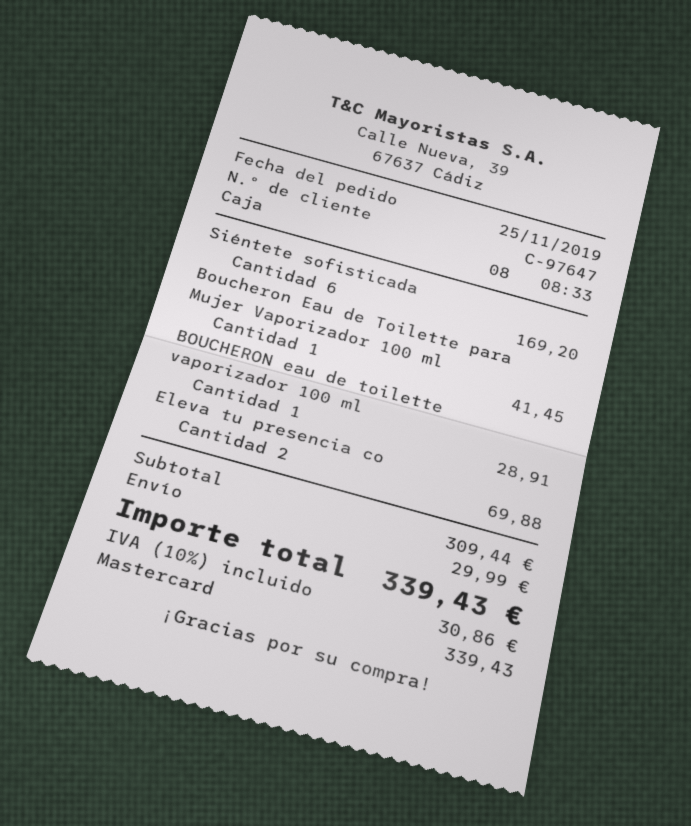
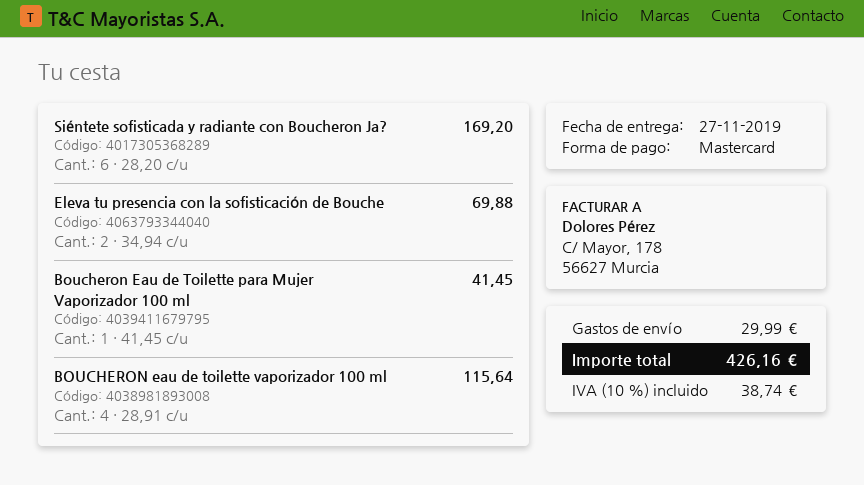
BOUCHERON eau de toilette vaporizador 100 ml: 1 for 28.91 -> 4 for 115.64
tax: 10% = 30.86 -> 10% = 38.74
total: 339.43 -> 426.16

